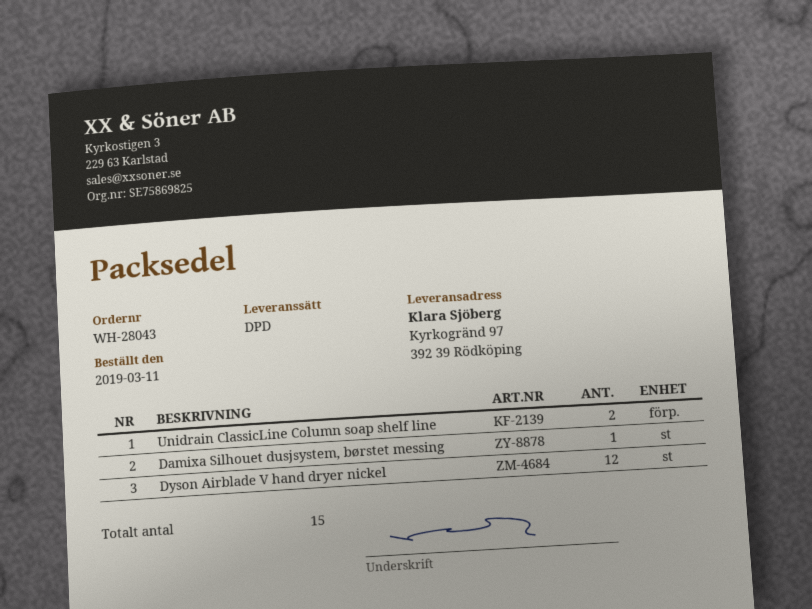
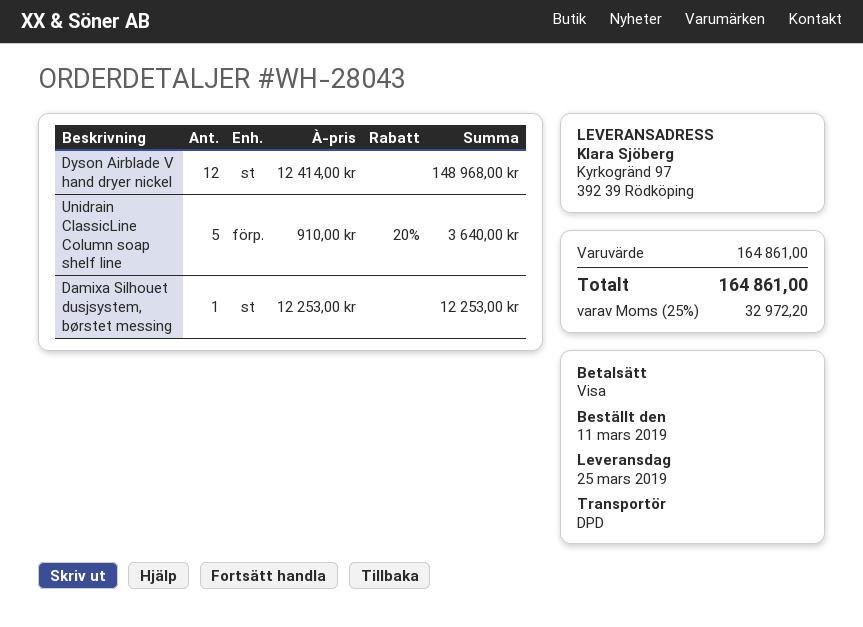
Unidrain ClassicLine Column soap shelf line: 2 -> 5

